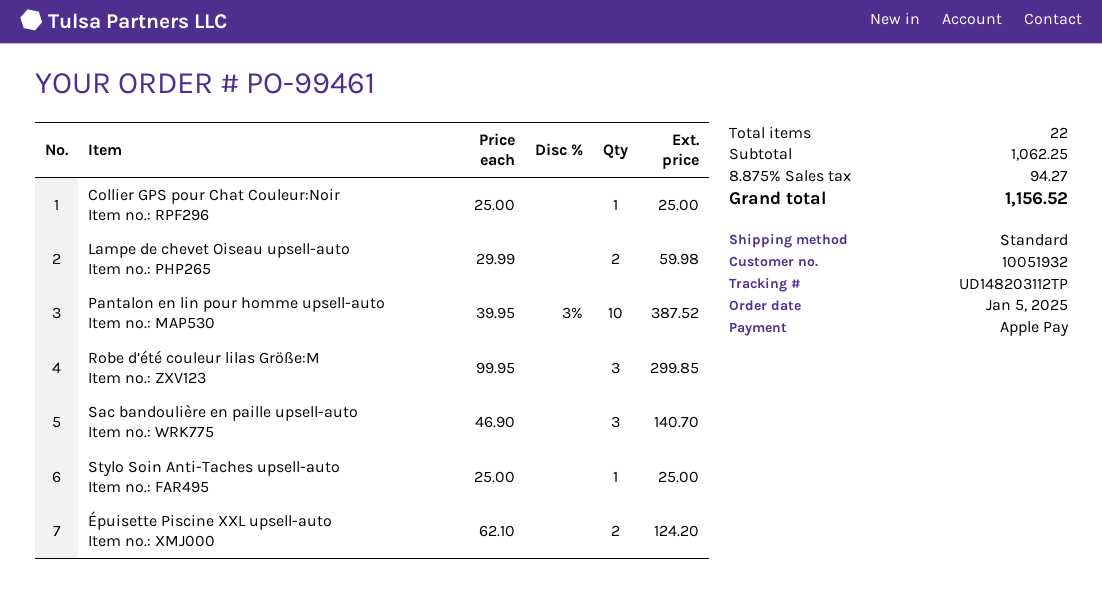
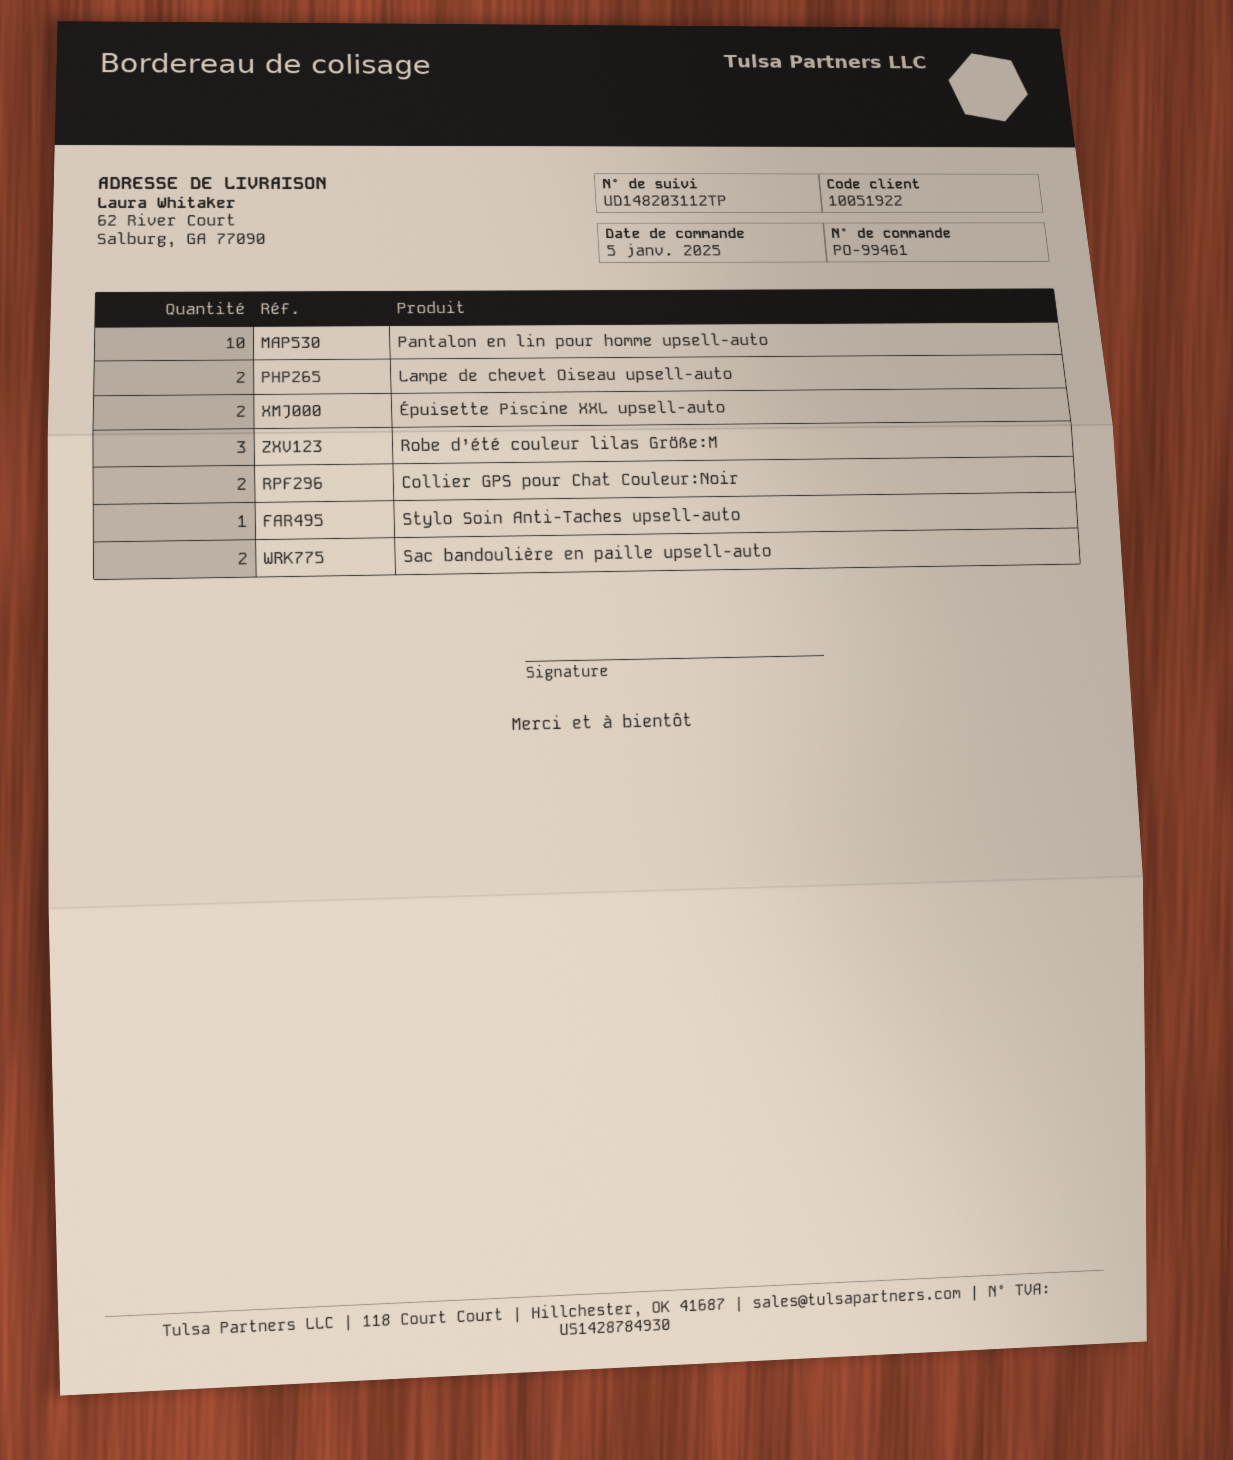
customer number: 10051932 -> 10051922
Collier GPS pour Chat Couleur:Noir: 1 -> 2
Sac bandoulière en paille upsell-auto: 3 -> 2

